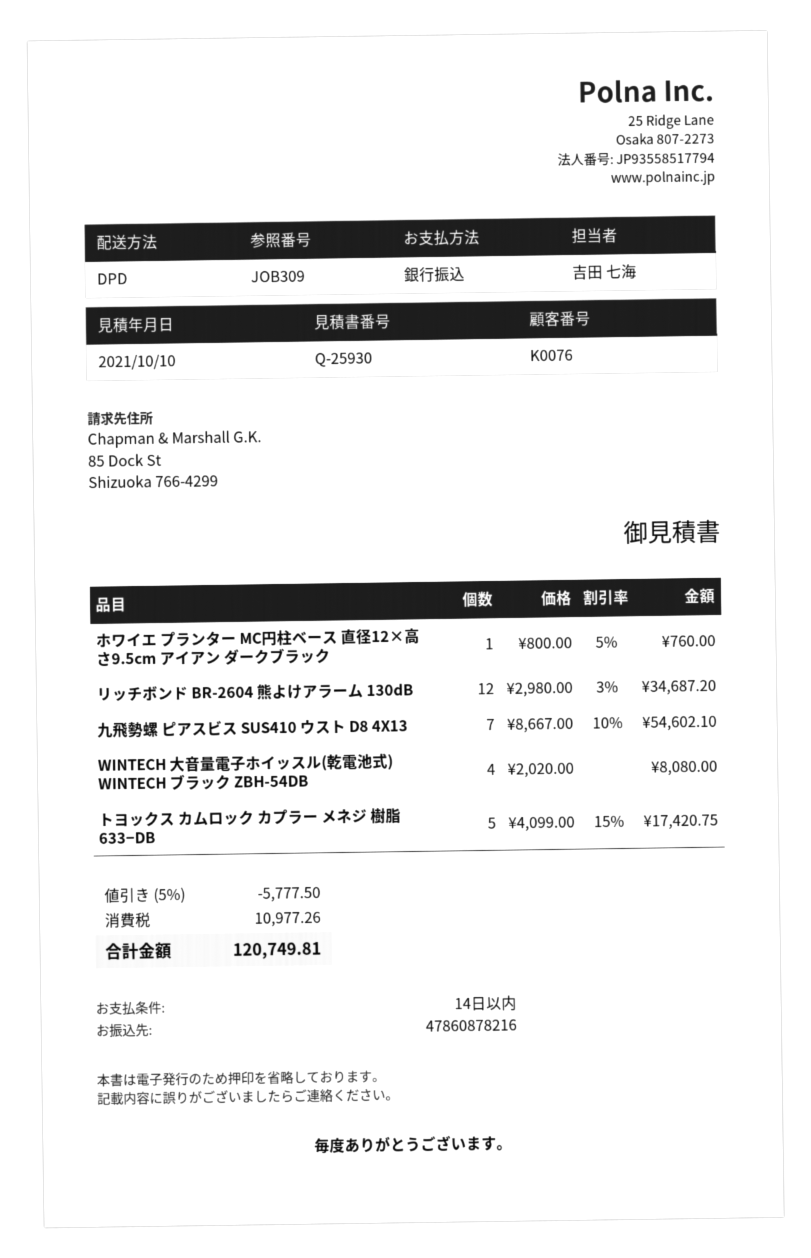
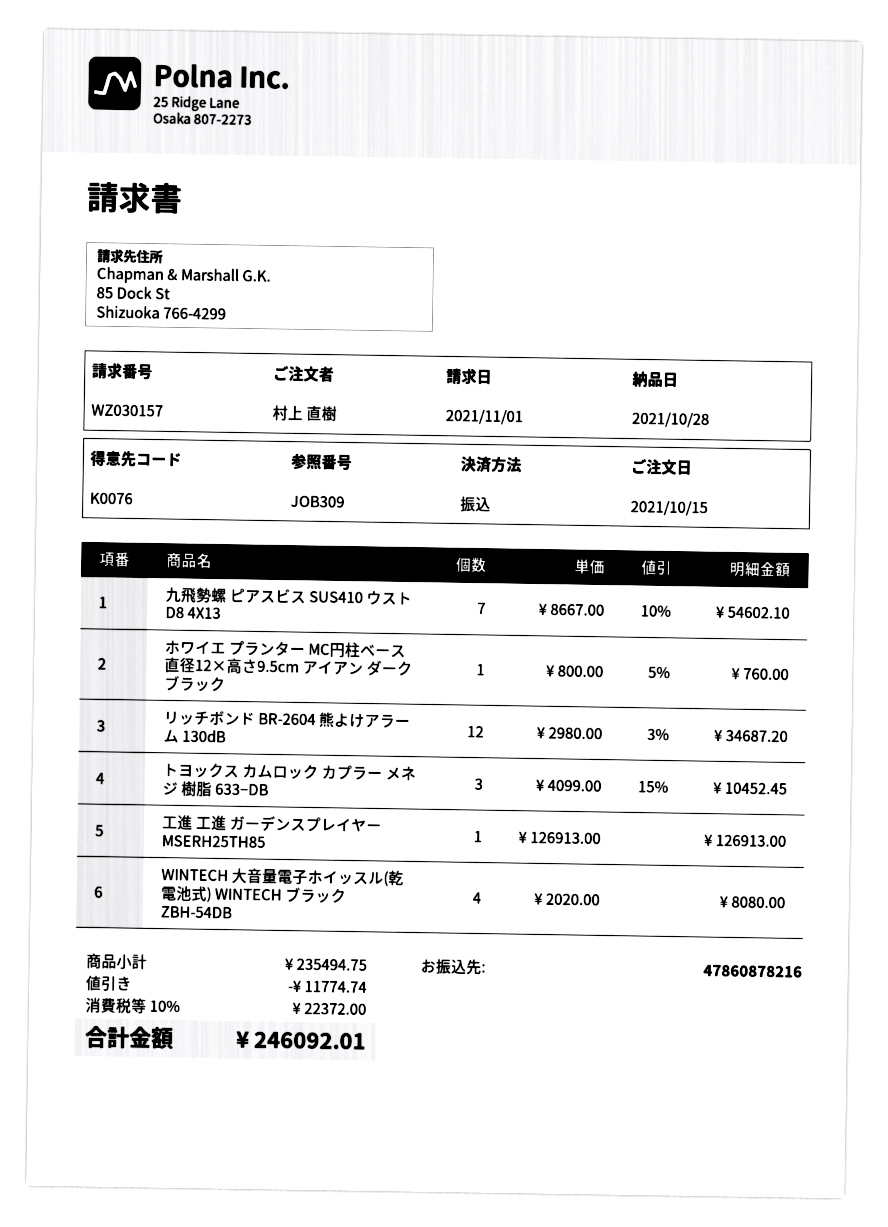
トヨックス カムロック カプラー メネジ 樹脂 633−DB: 5 x 4099.00 - 15% = 17420.75 -> 3 x 4099.00 - 15% = 10452.45
工進 工進 ガーデンスプレイヤー MSERH25TH85: none -> 1 x 126913.00 = 126913.00
discount: 5777.50 -> 11774.74
tax: 10977.26 -> 22372.00
total: 120749.81 -> 246092.01

